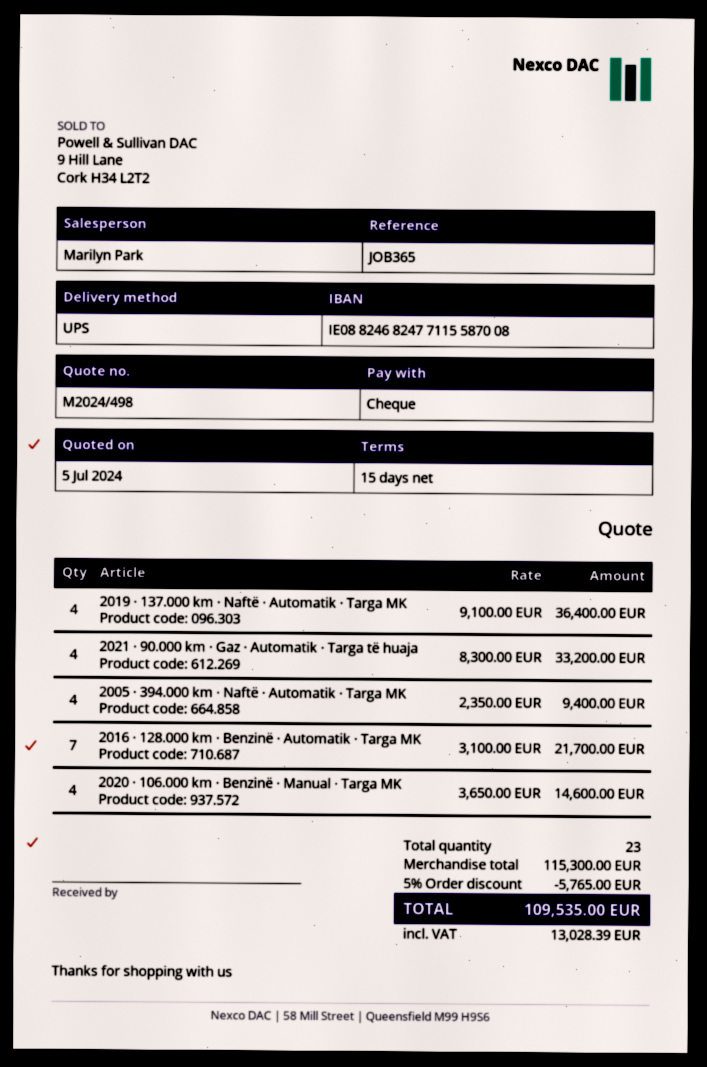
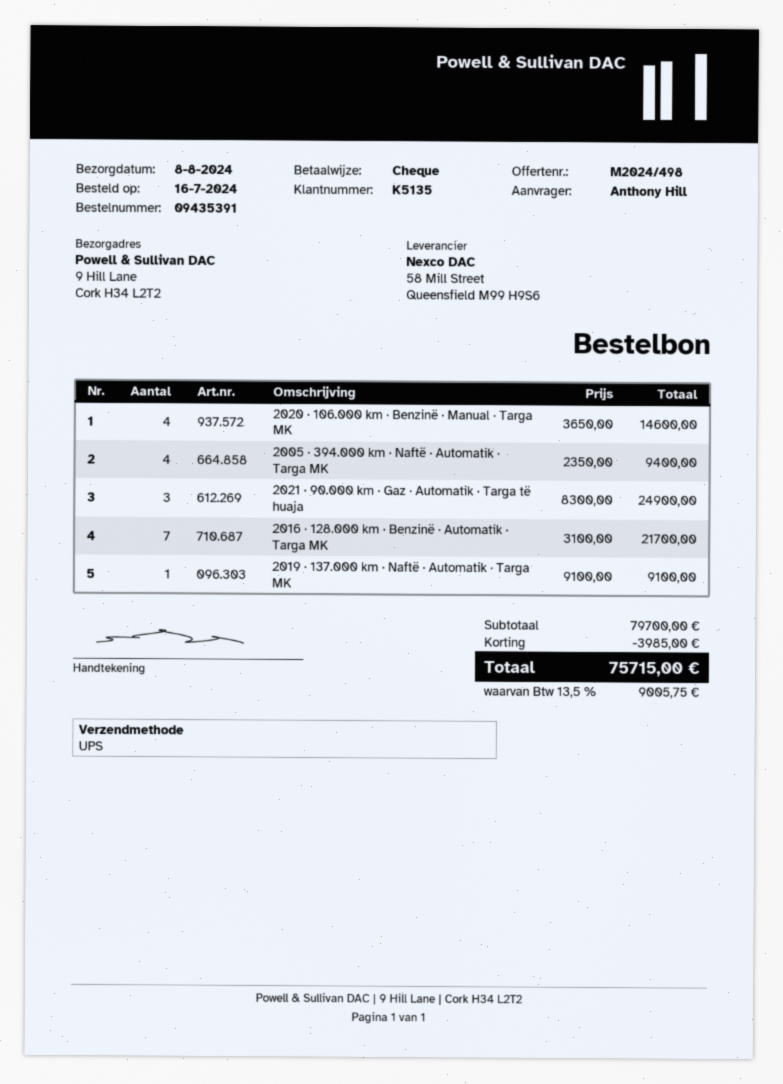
2019 · 137.000 km · Naftë · Automatik · Targa MK: 4 x 9100.00 = 36400.00 -> 1 x 9100.00 = 9100.00
2021 · 90.000 km · Gaz · Automatik · Targa të huaja: 4 x 8300.00 = 33200.00 -> 3 x 8300.00 = 24900.00
subtotal: 115300.00 -> 79700.00
discount: 5765.00 -> 3985.00
tax: 13028.39 -> 9005.75
total: 109535.00 -> 75715.00

